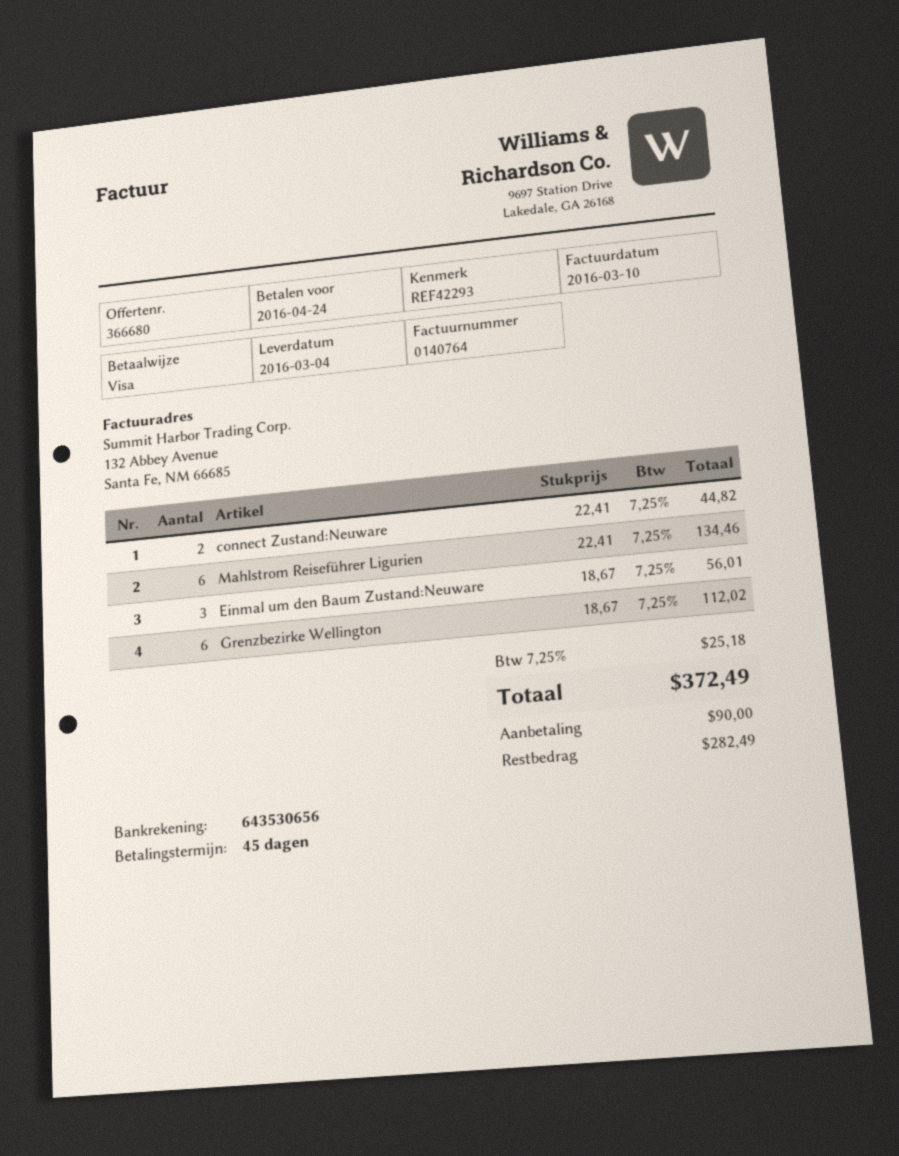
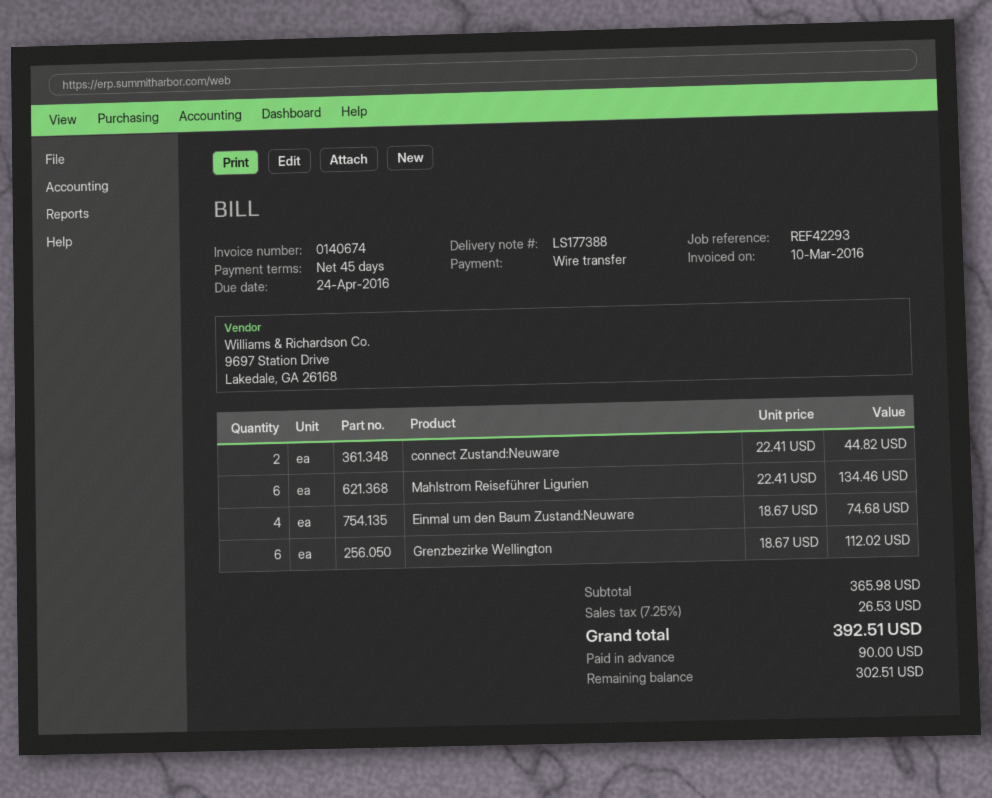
invoice number: 0140764 -> 0140674
payment method: Visa -> bank transfer
Einmal um den Baum Zustand:Neuware: 3 x 18.67 = 56.01 -> 4 x 18.67 = 74.68
tax: 7.25% = 25.18 -> 7.25% = 26.53
total: 372.49 -> 392.51
balance: 282.49 -> 302.51

